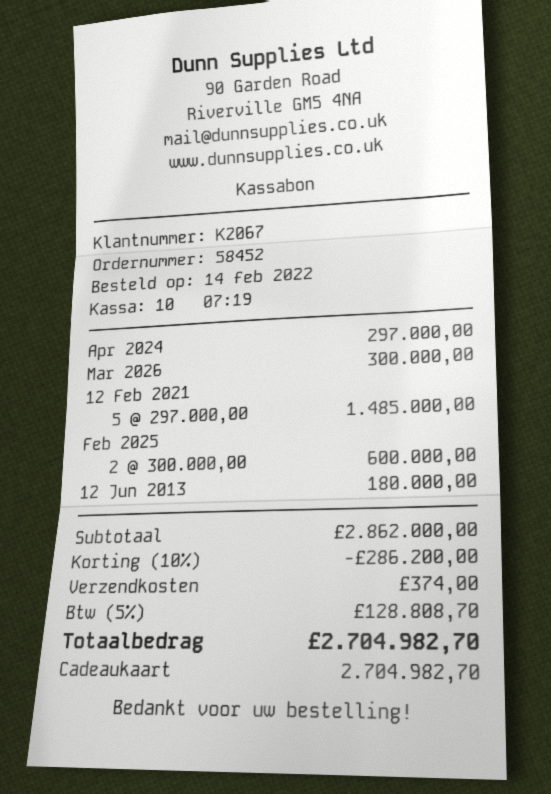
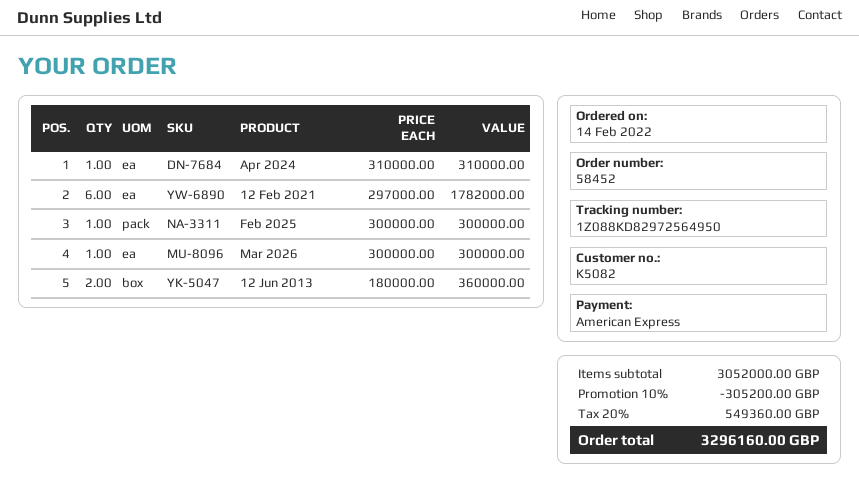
customer number: K2067 -> K5082
payment method: gift card -> American Express
Apr 2024: 1 x 297000.00 = 297000.00 -> 1 x 310000.00 = 310000.00
12 Feb 2021: 5 x 297000.00 = 1485000.00 -> 6 x 297000.00 = 1782000.00
Feb 2025: 2 x 300000.00 = 600000.00 -> 1 x 300000.00 = 300000.00
12 Jun 2013: 1 x 180000.00 = 180000.00 -> 2 x 180000.00 = 360000.00
subtotal: 2862000.00 -> 3052000.00
discount: 10% = 286200.00 -> 10% = 305200.00
shipping: 374.00 -> none
tax: 5% = 128808.70 -> 20% = 549360.00
total: 2704982.70 -> 3296160.00

